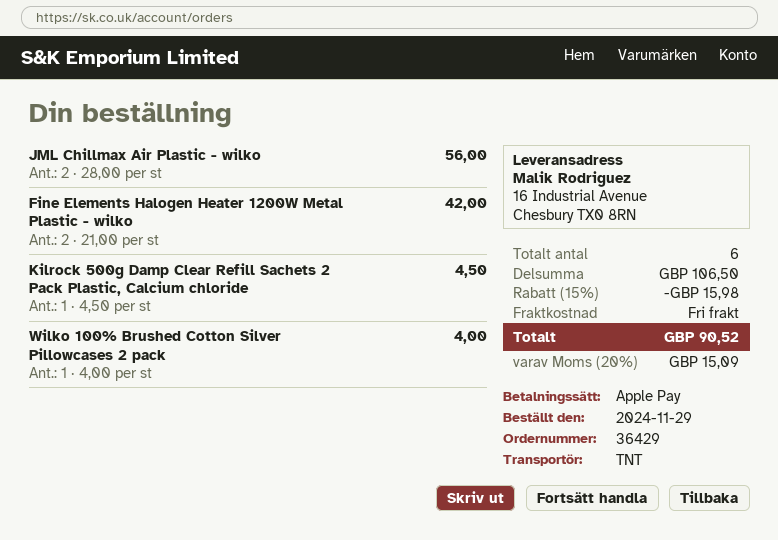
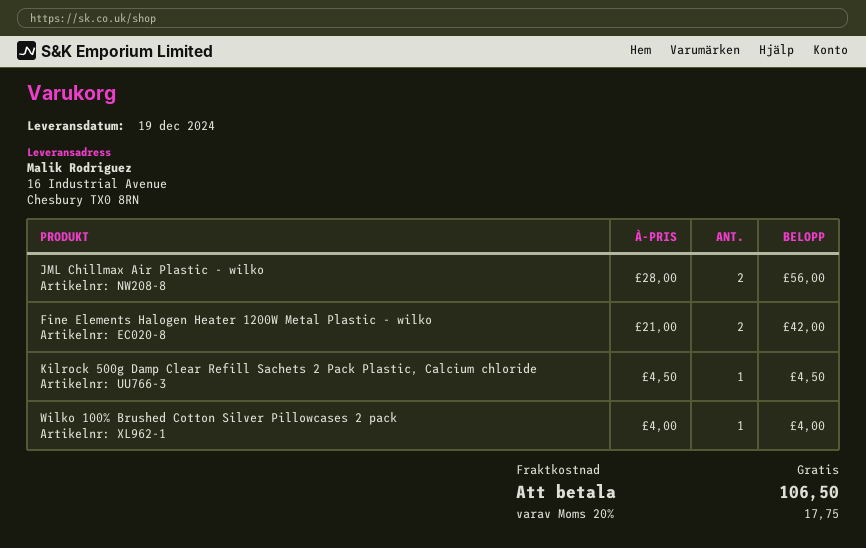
discount: 15% = 15.98 -> none
tax: 20% = 15.09 -> 20% = 17.75
total: 90.52 -> 106.50

